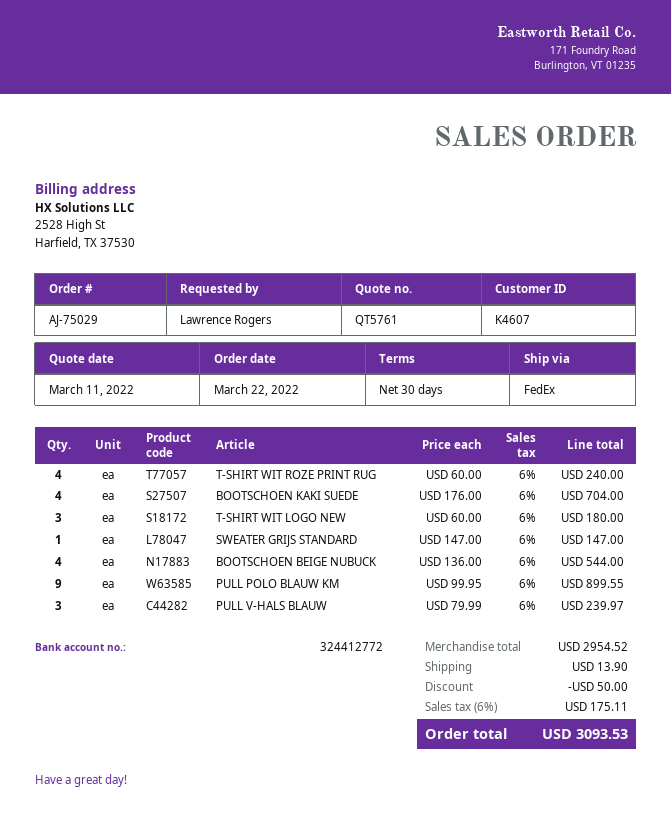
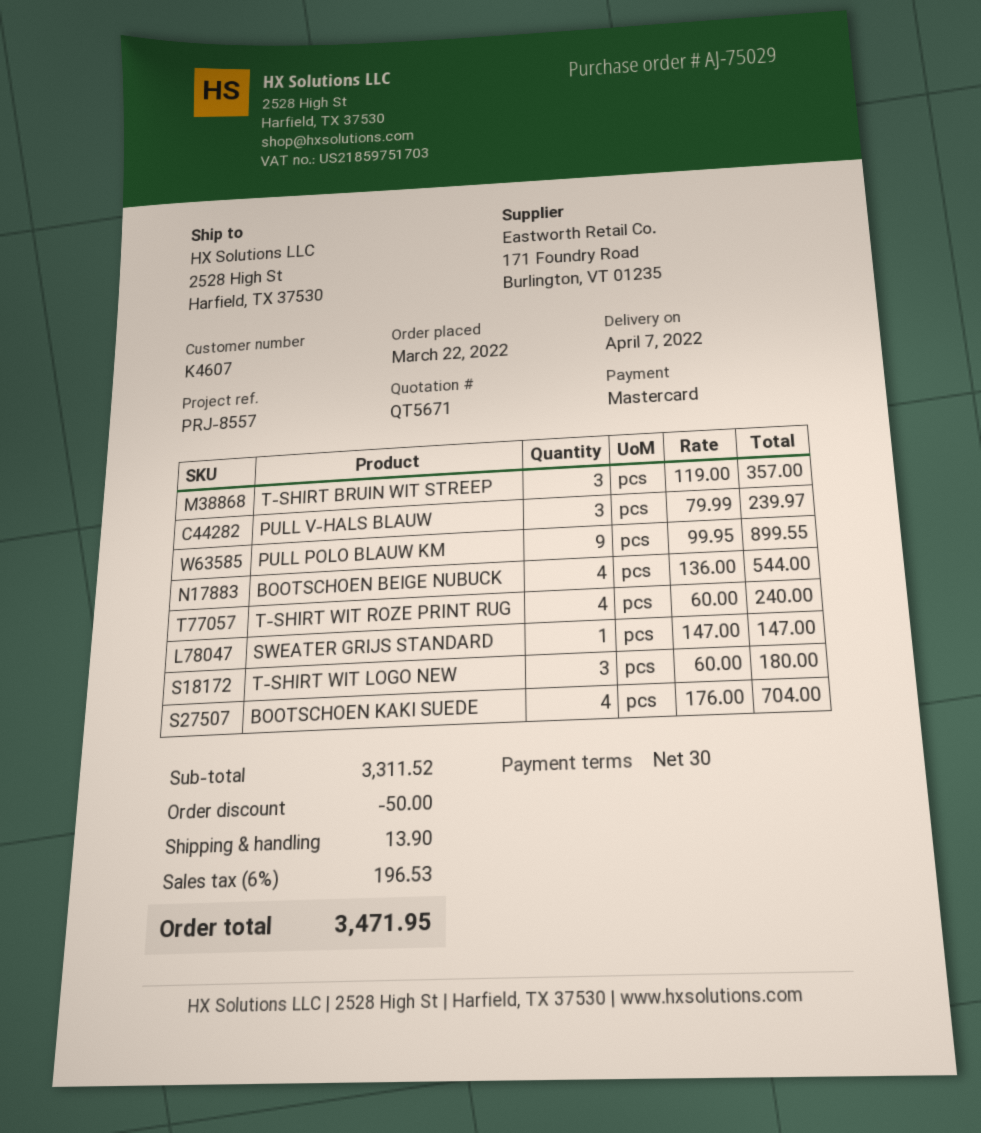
quote number: QT5761 -> QT5671
T-SHIRT BRUIN WIT STREEP: none -> 3 x 119.00 = 357.00
subtotal: 2954.52 -> 3311.52
tax: 6% = 175.11 -> 6% = 196.53
total: 3093.53 -> 3471.95

